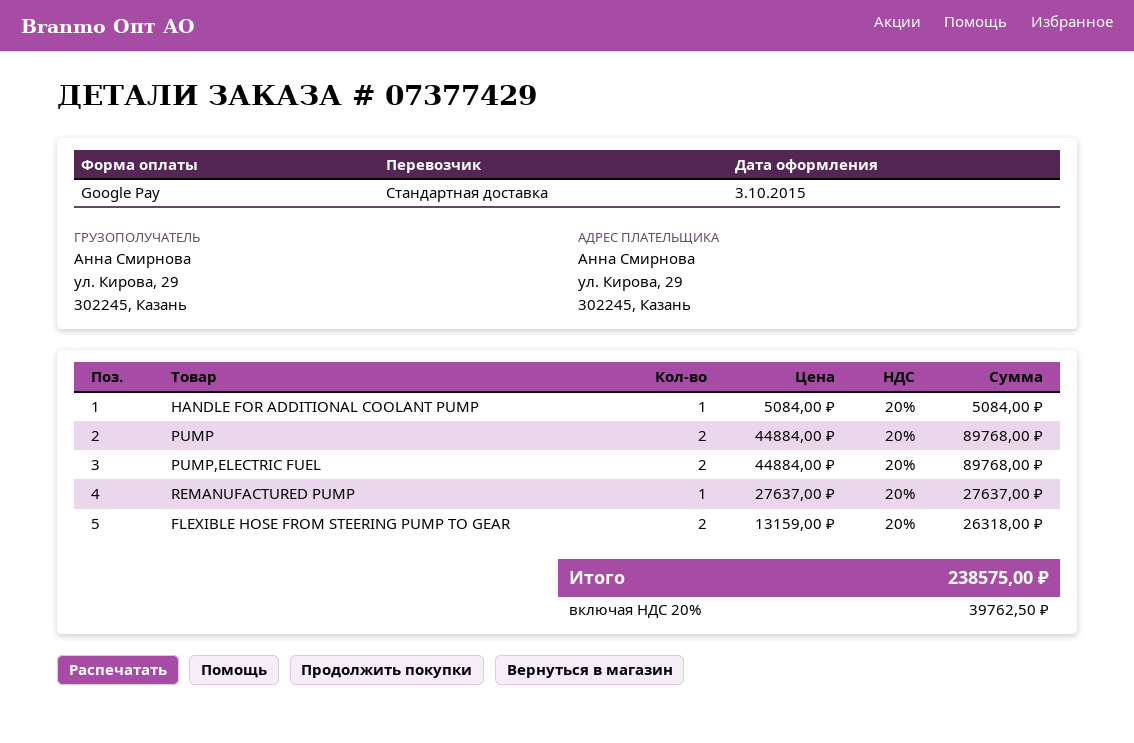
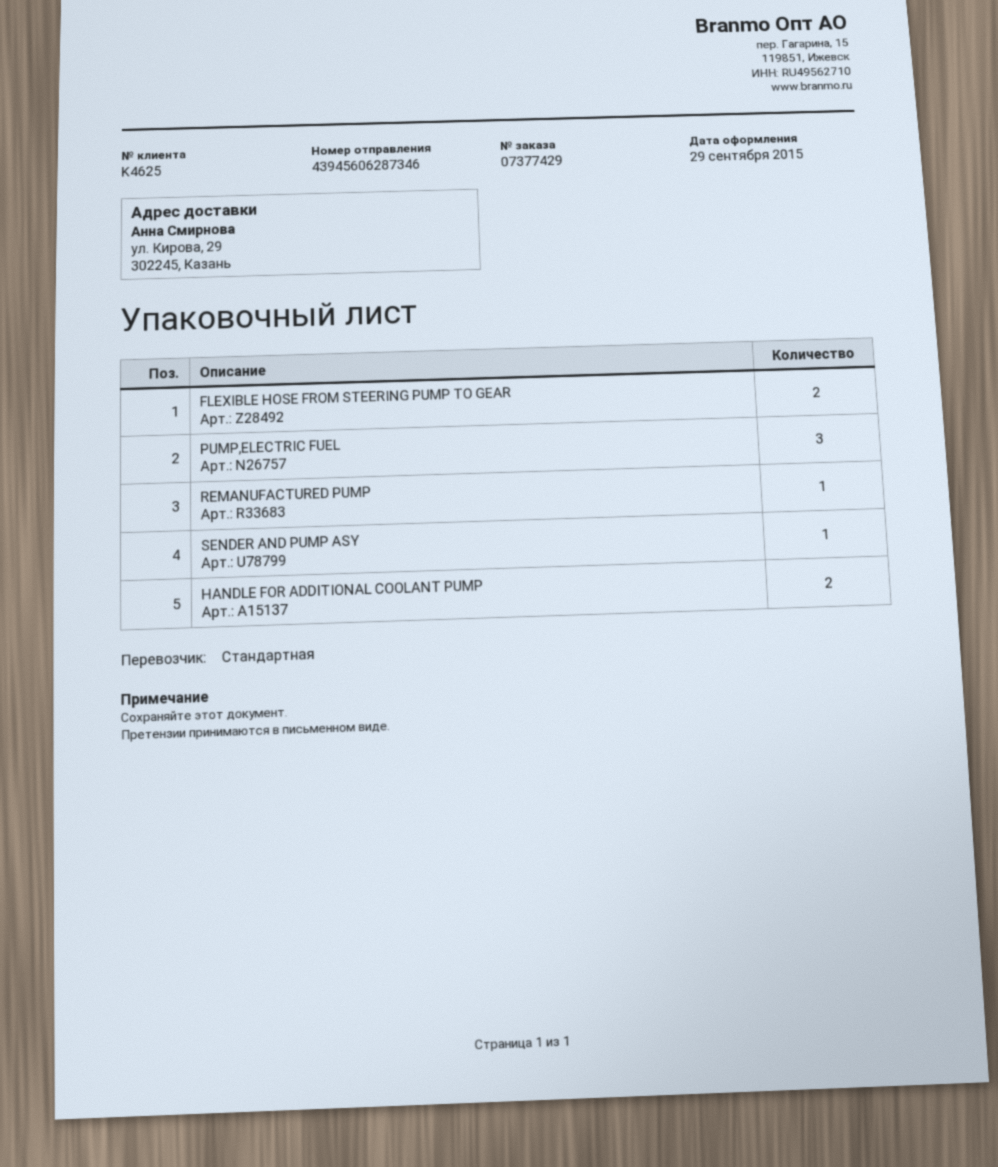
order date: 2015-10-03 -> 2015-09-29
HANDLE FOR ADDITIONAL COOLANT PUMP: 1 -> 2
PUMP: 2 -> none
PUMP,ELECTRIC FUEL: 2 -> 3
SENDER AND PUMP ASY: none -> 1

